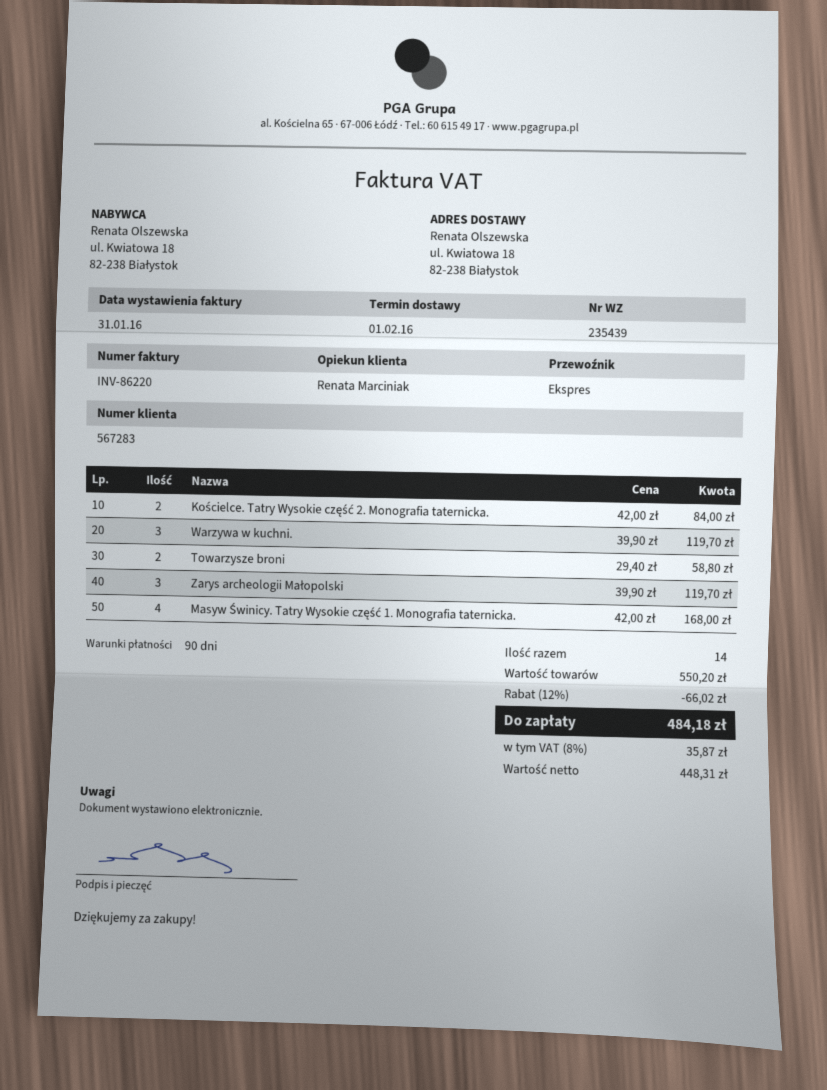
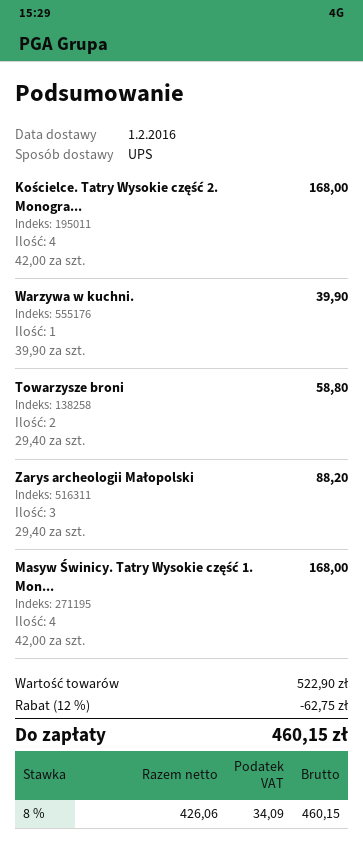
shipping method: express -> UPS
Kościelce. Tatry Wysokie część 2. Monografia taternicka.: 2 x 42.00 = 84.00 -> 4 x 42.00 = 168.00
Warzywa w kuchni.: 3 x 39.90 = 119.70 -> 1 x 39.90 = 39.90
Zarys archeologii Małopolski: 3 x 39.90 = 119.70 -> 3 x 29.40 = 88.20
subtotal: 550.20 -> 522.90
discount: 12% = 66.02 -> 12% = 62.75
net: 448.31 -> 426.06
tax: 8% = 35.87 -> 8% = 34.09
total: 484.18 -> 460.15

